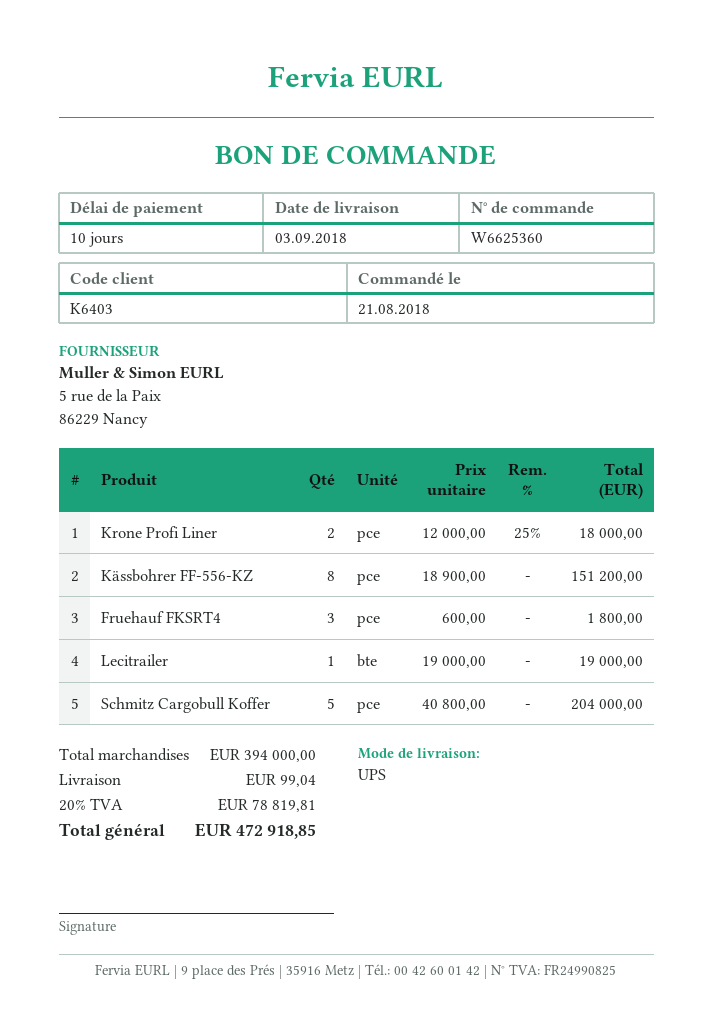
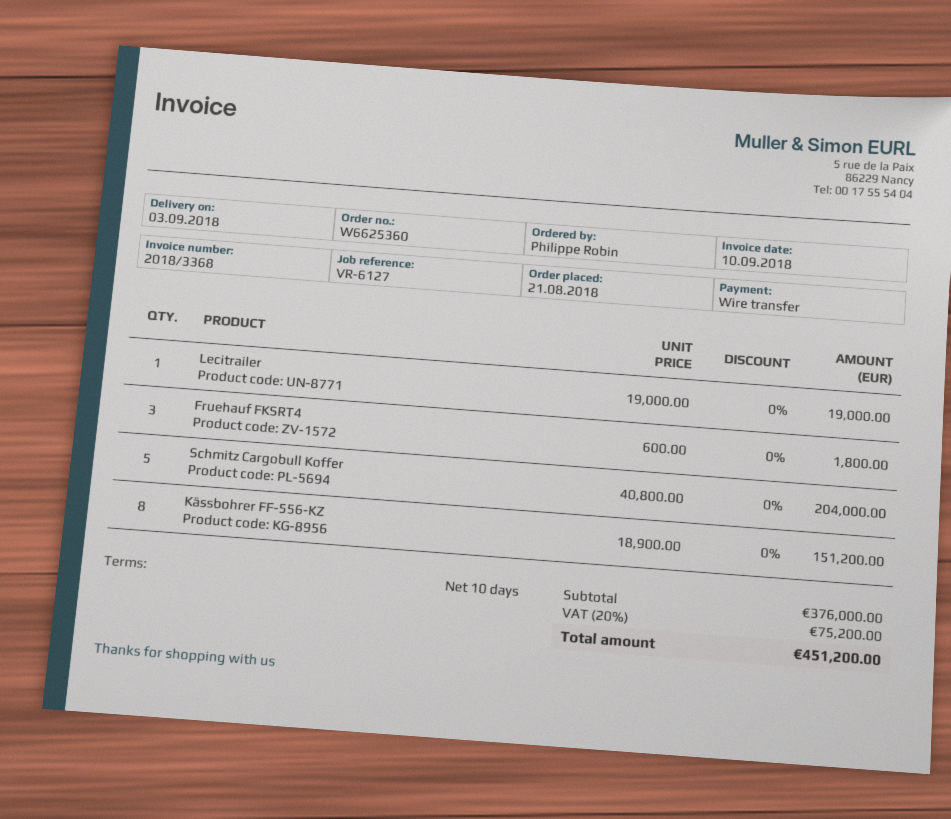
Krone Profi Liner: 2 x 12000.00 - 25% = 18000.00 -> none
subtotal: 394000.00 -> 376000.00
shipping: 99.04 -> none
tax: 20% = 78819.81 -> 20% = 75200.00
total: 472918.85 -> 451200.00

